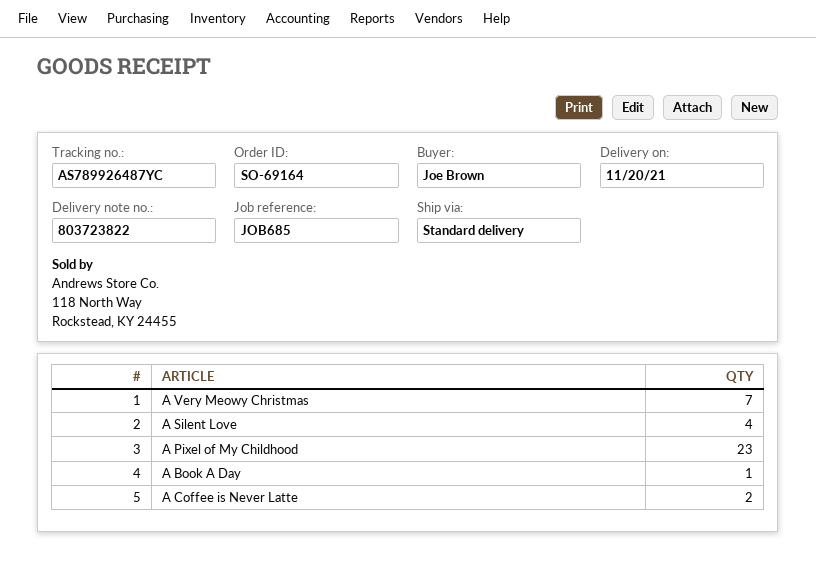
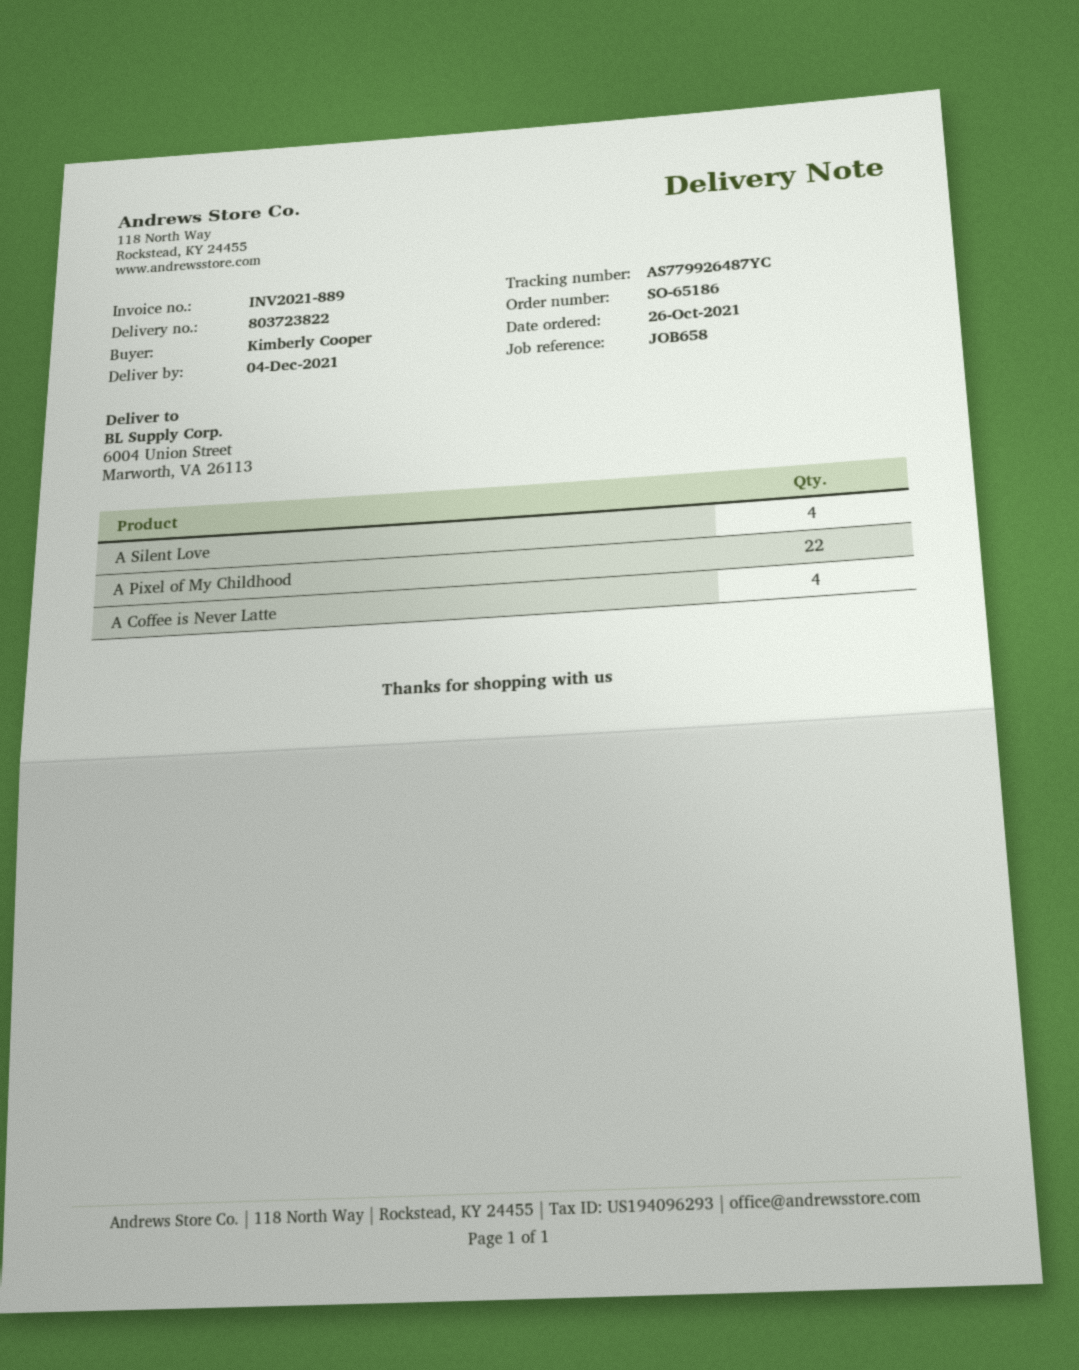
order number: SO-69164 -> SO-65186
delivery date: 2021-11-20 -> 2021-12-04
reference: JOB685 -> JOB658
ordered by: Joe Brown -> Kimberly Cooper
tracking number: AS789926487YC -> AS779926487YC
A Very Meowy Christmas: 7 -> none
A Pixel of My Childhood: 23 -> 22
A Book A Day: 1 -> none
A Coffee is Never Latte: 2 -> 4

